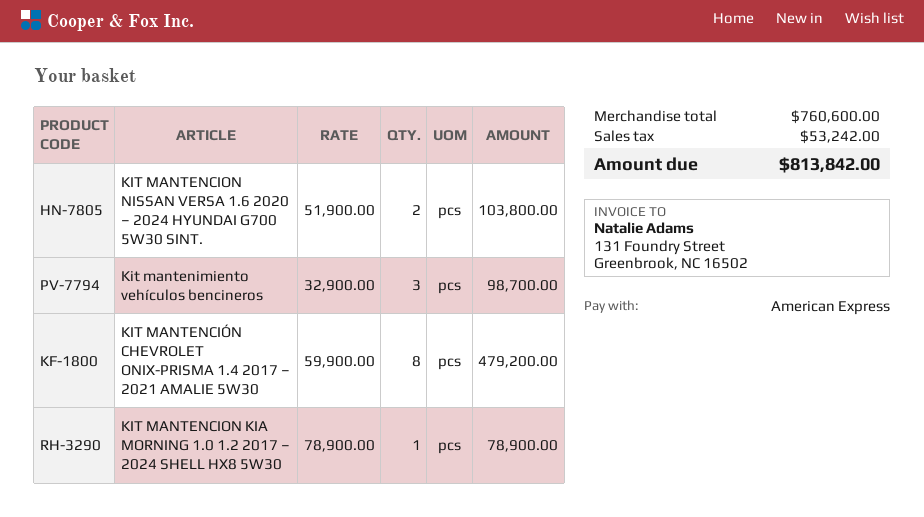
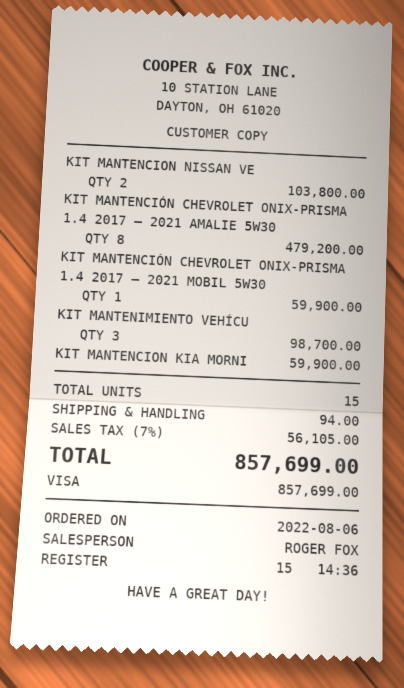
payment method: American Express -> Visa
KIT MANTENCION KIA MORNING 1.0 1.2 2017 – 2024 SHELL HX8 5W30: 1 for 78900.00 -> 1 for 59900.00
KIT MANTENCIÓN CHEVROLET ONIX-PRISMA 1.4 2017 – 2021 MOBIL 5W30: none -> 1 for 59900.00
shipping: none -> 94.00
tax: 53242.00 -> 56105.00
total: 813842.00 -> 857699.00

